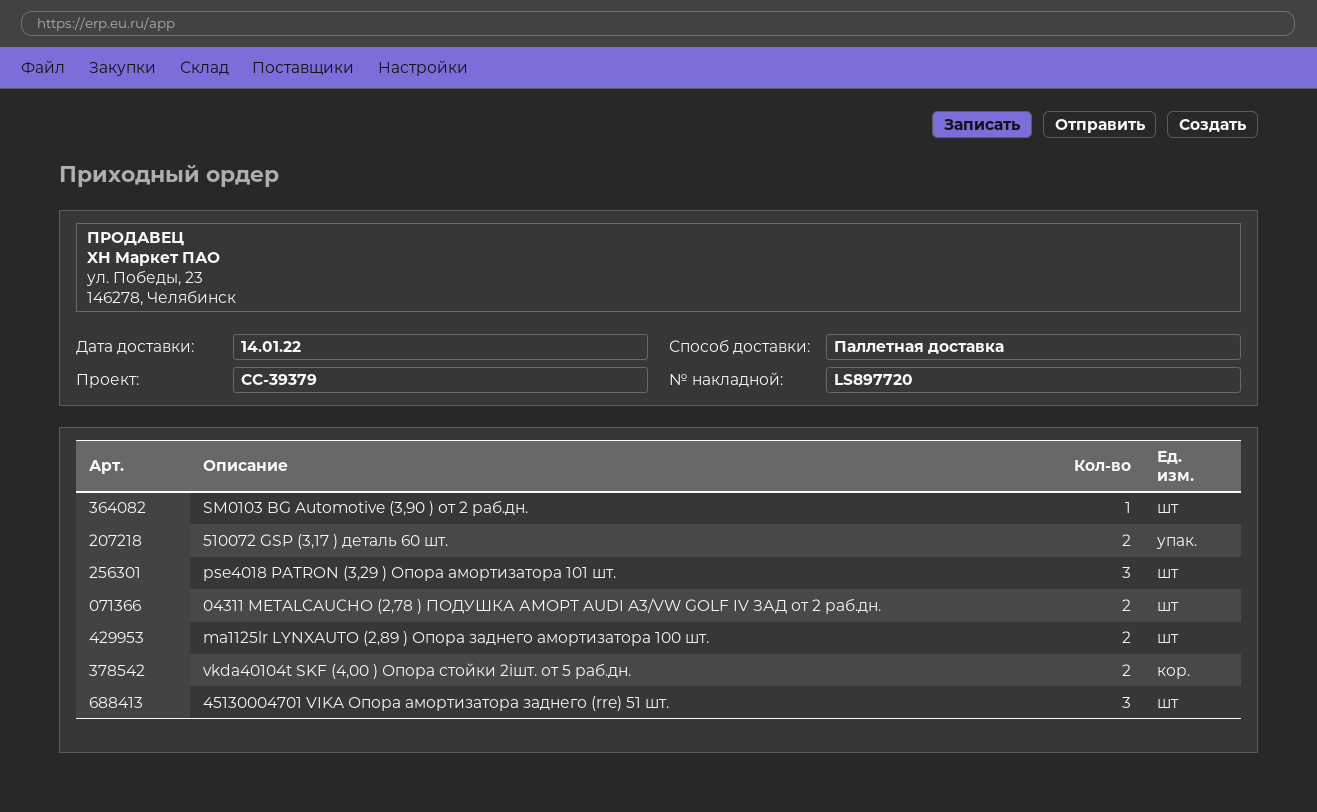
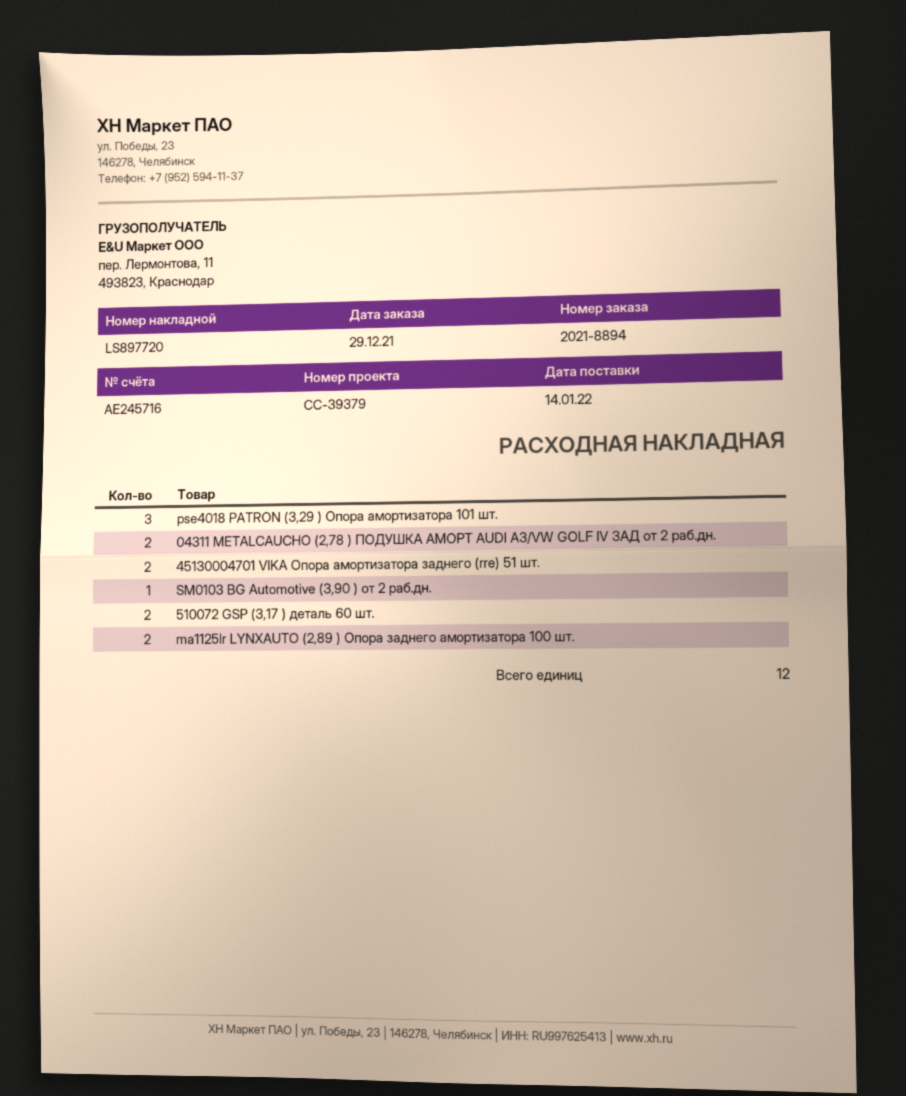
vkda40104t SKF (4,00 ) Опора стойки 2iшт. от 5 раб.дн.: 2 -> none
45130004701 VIKA Опора амортизатора заднего (rre) 51 шт.: 3 -> 2

